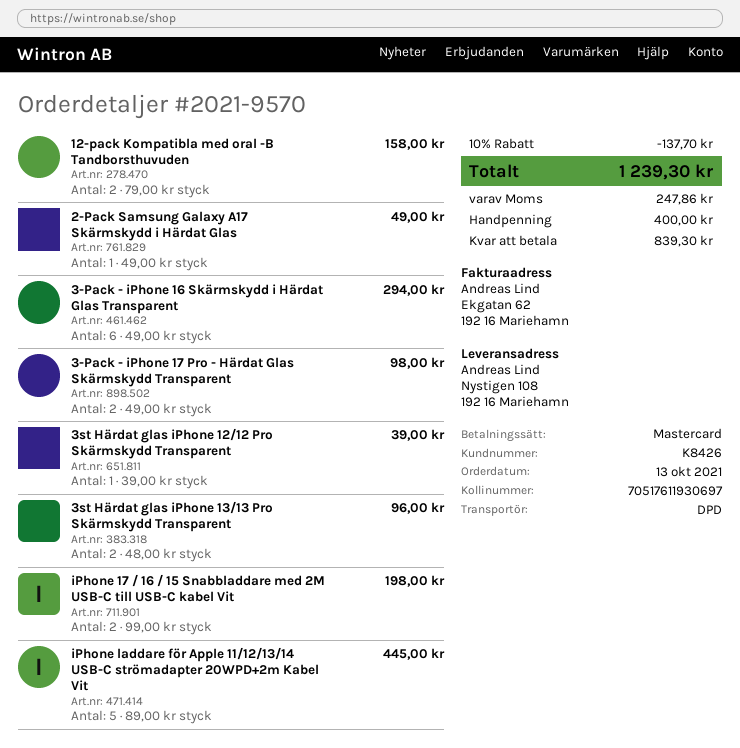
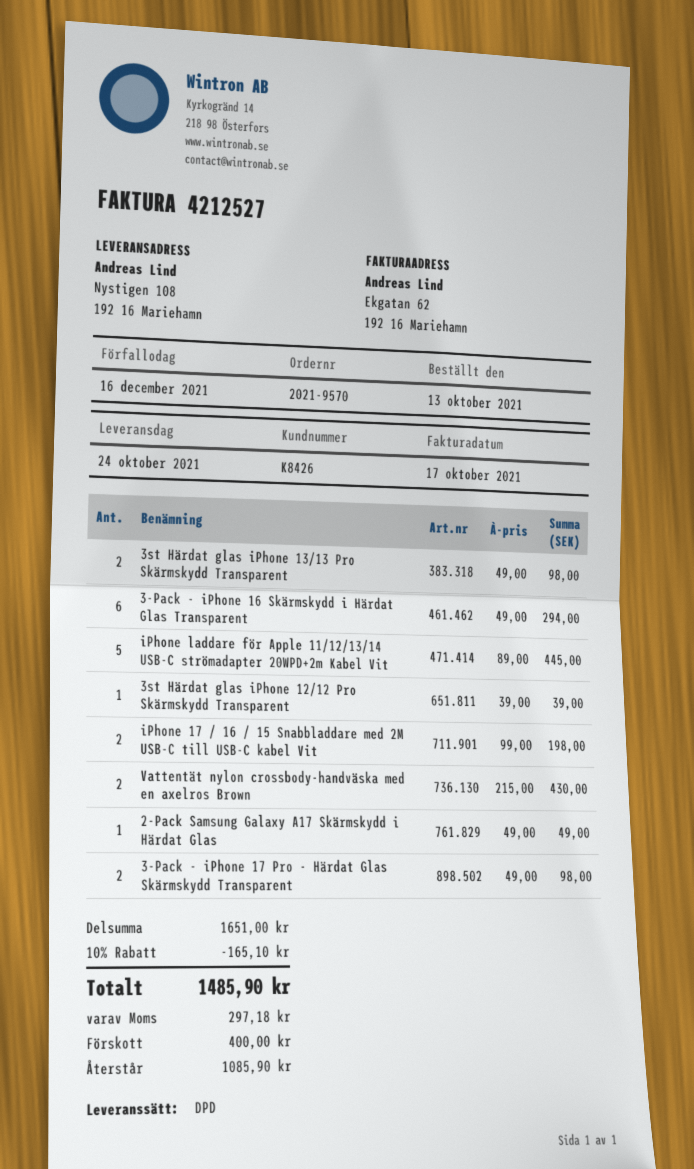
12-pack Kompatibla med oral -B Tandborsthuvuden: 2 x 79.00 = 158.00 -> none
3st Härdat glas iPhone 13/13 Pro Skärmskydd Transparent: 2 x 48.00 = 96.00 -> 2 x 49.00 = 98.00
Vattentät nylon crossbody-handväska med en axelros Brown: none -> 2 x 215.00 = 430.00
discount: 10% = 137.70 -> 10% = 165.10
tax: 247.86 -> 297.18
total: 1239.30 -> 1485.90
balance: 839.30 -> 1085.90

